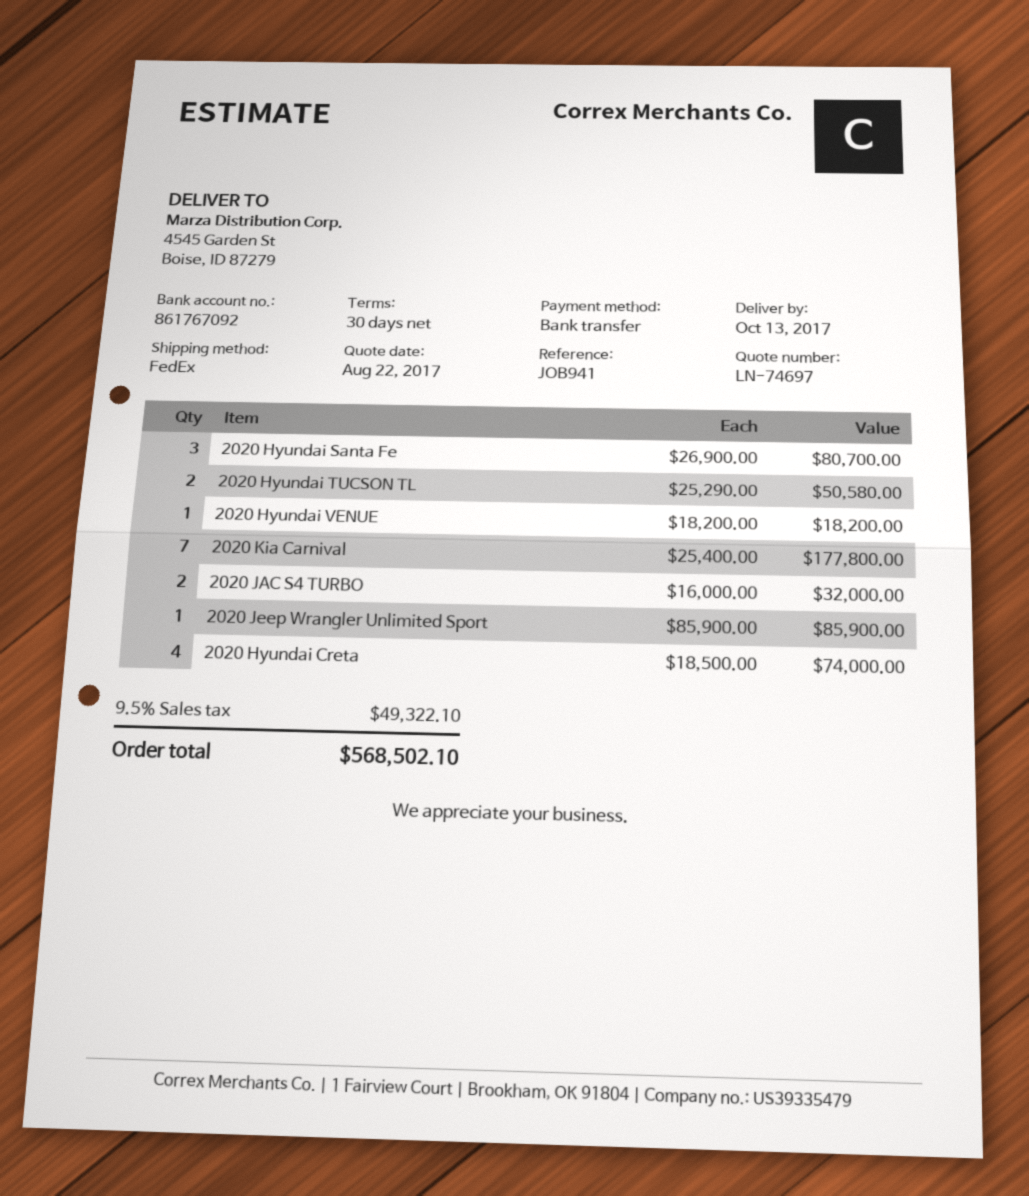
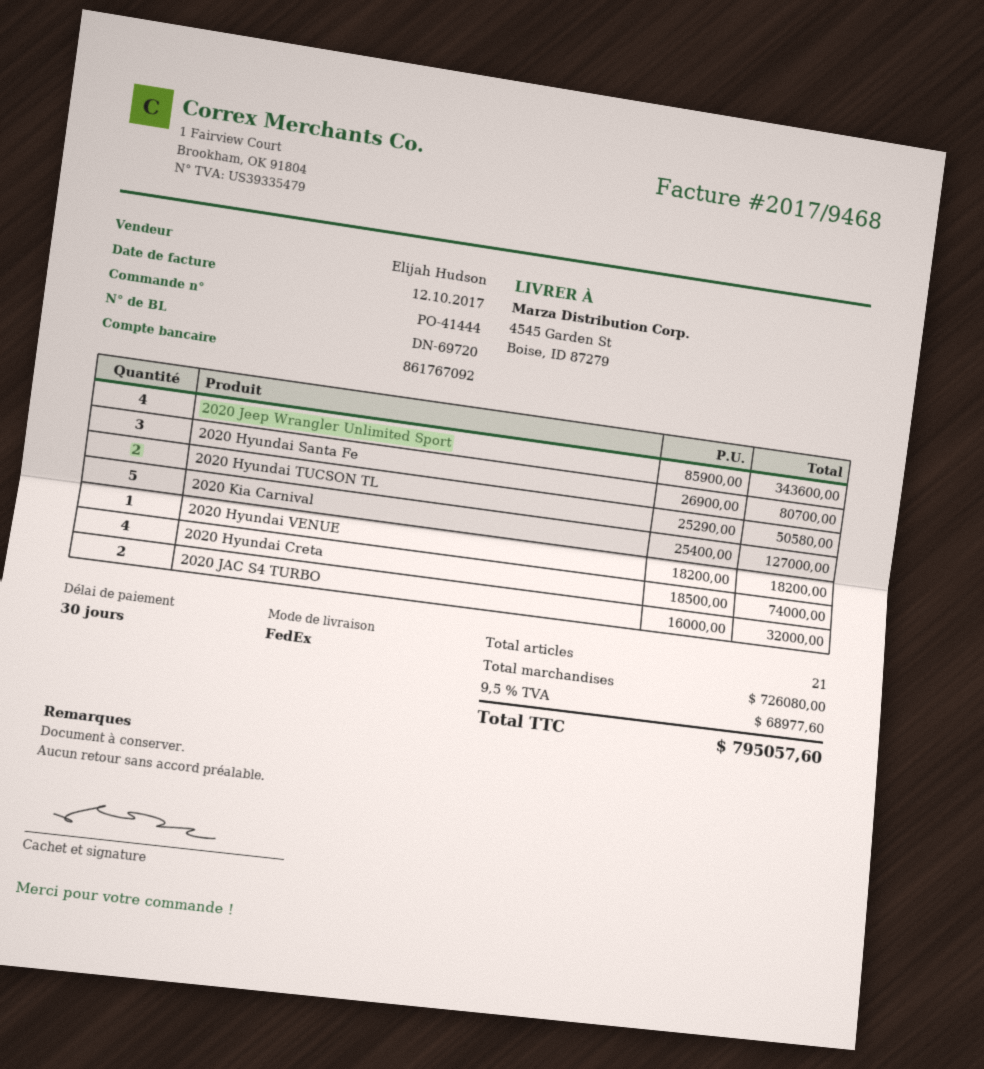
2020 Kia Carnival: 7 x 25400.00 = 177800.00 -> 5 x 25400.00 = 127000.00
2020 Jeep Wrangler Unlimited Sport: 1 x 85900.00 = 85900.00 -> 4 x 85900.00 = 343600.00
tax: 9.5% = 49322.10 -> 9.5% = 68977.60
total: 568502.10 -> 795057.60

